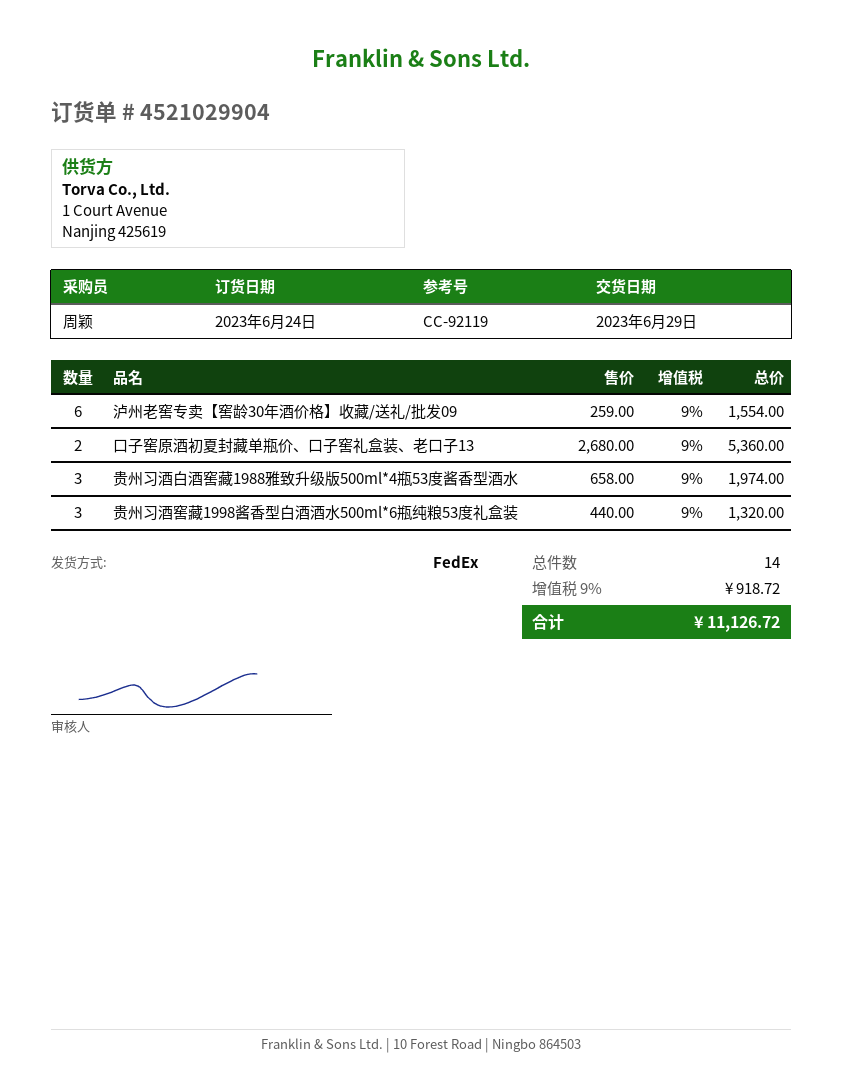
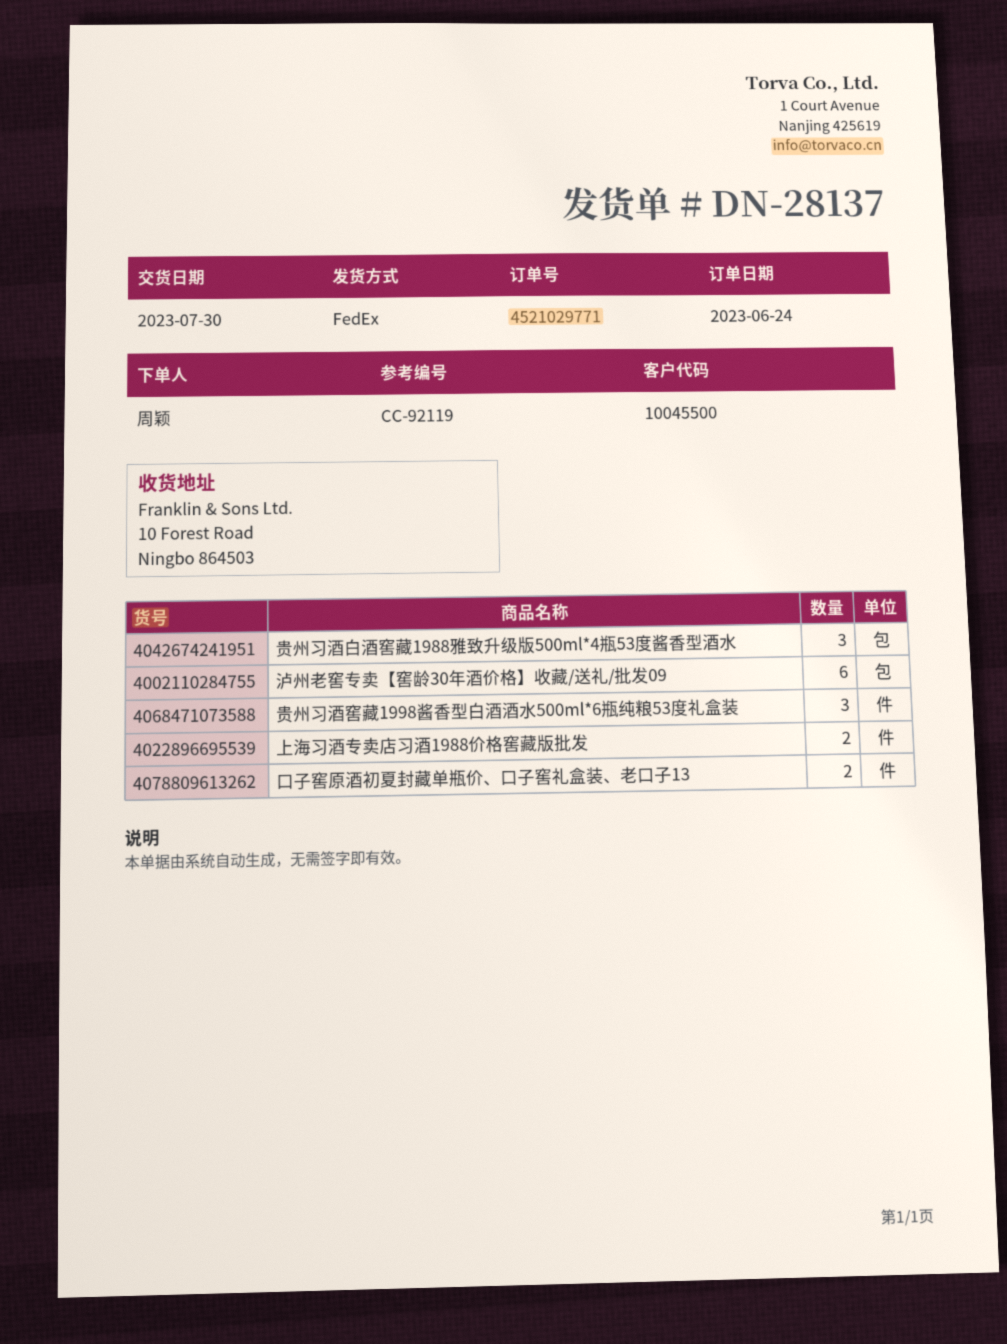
order number: 4521029904 -> 4521029771
delivery date: 2023-06-29 -> 2023-07-30
上海习酒专卖店习酒1988价格窖藏版批发: none -> 2

